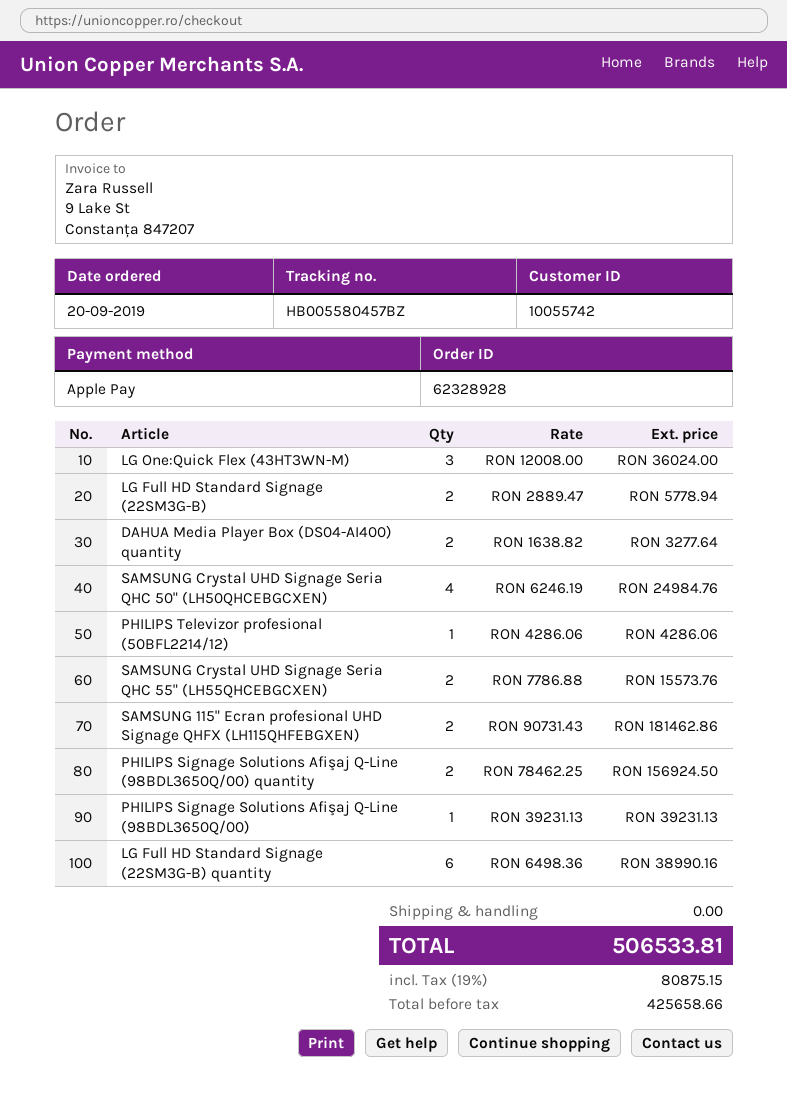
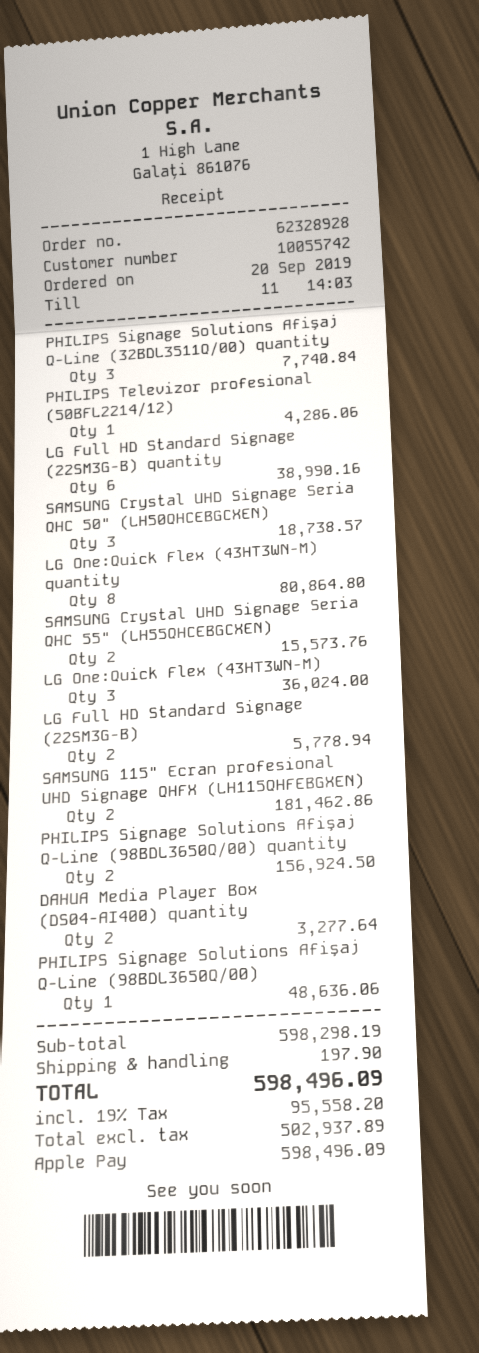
SAMSUNG Crystal UHD Signage Seria QHC 50" (LH50QHCEBGCXEN): 4 for 24984.76 -> 3 for 18738.57
PHILIPS Signage Solutions Afişaj Q-Line (98BDL3650Q/00): 1 for 39231.13 -> 1 for 48636.06
PHILIPS Signage Solutions Afişaj Q-Line (32BDL3511Q/00) quantity: none -> 3 for 7740.84
LG One:Quick Flex (43HT3WN-M) quantity: none -> 8 for 80864.80
shipping: 0.00 -> 197.90
net: 425658.66 -> 502937.89
tax: 19% = 80875.15 -> 19% = 95558.20
total: 506533.81 -> 598496.09

